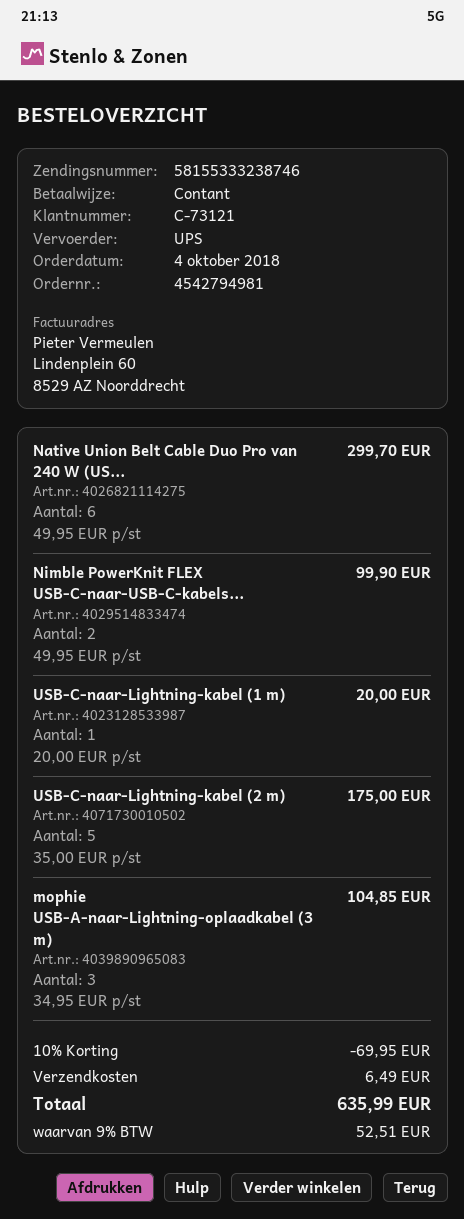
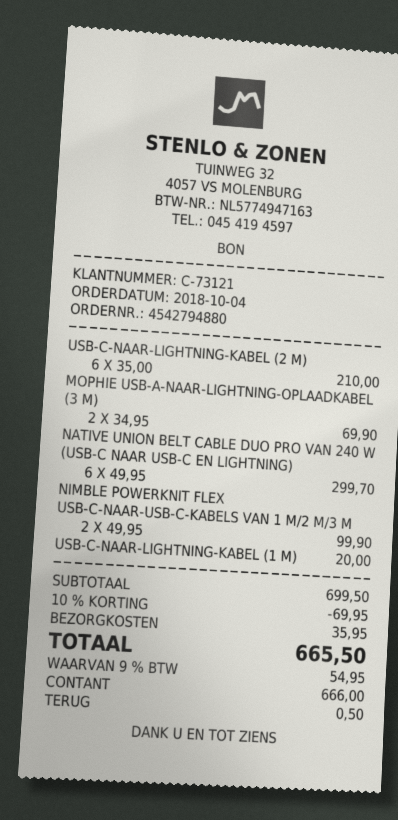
order number: 4542794981 -> 4542794880
USB‑C-naar-Lightning-kabel (2 m): 5 x 35.00 = 175.00 -> 6 x 35.00 = 210.00
mophie USB-A-naar-Lightning-oplaadkabel (3 m): 3 x 34.95 = 104.85 -> 2 x 34.95 = 69.90
shipping: 6.49 -> 35.95
tax: 9% = 52.51 -> 9% = 54.95
total: 635.99 -> 665.50

